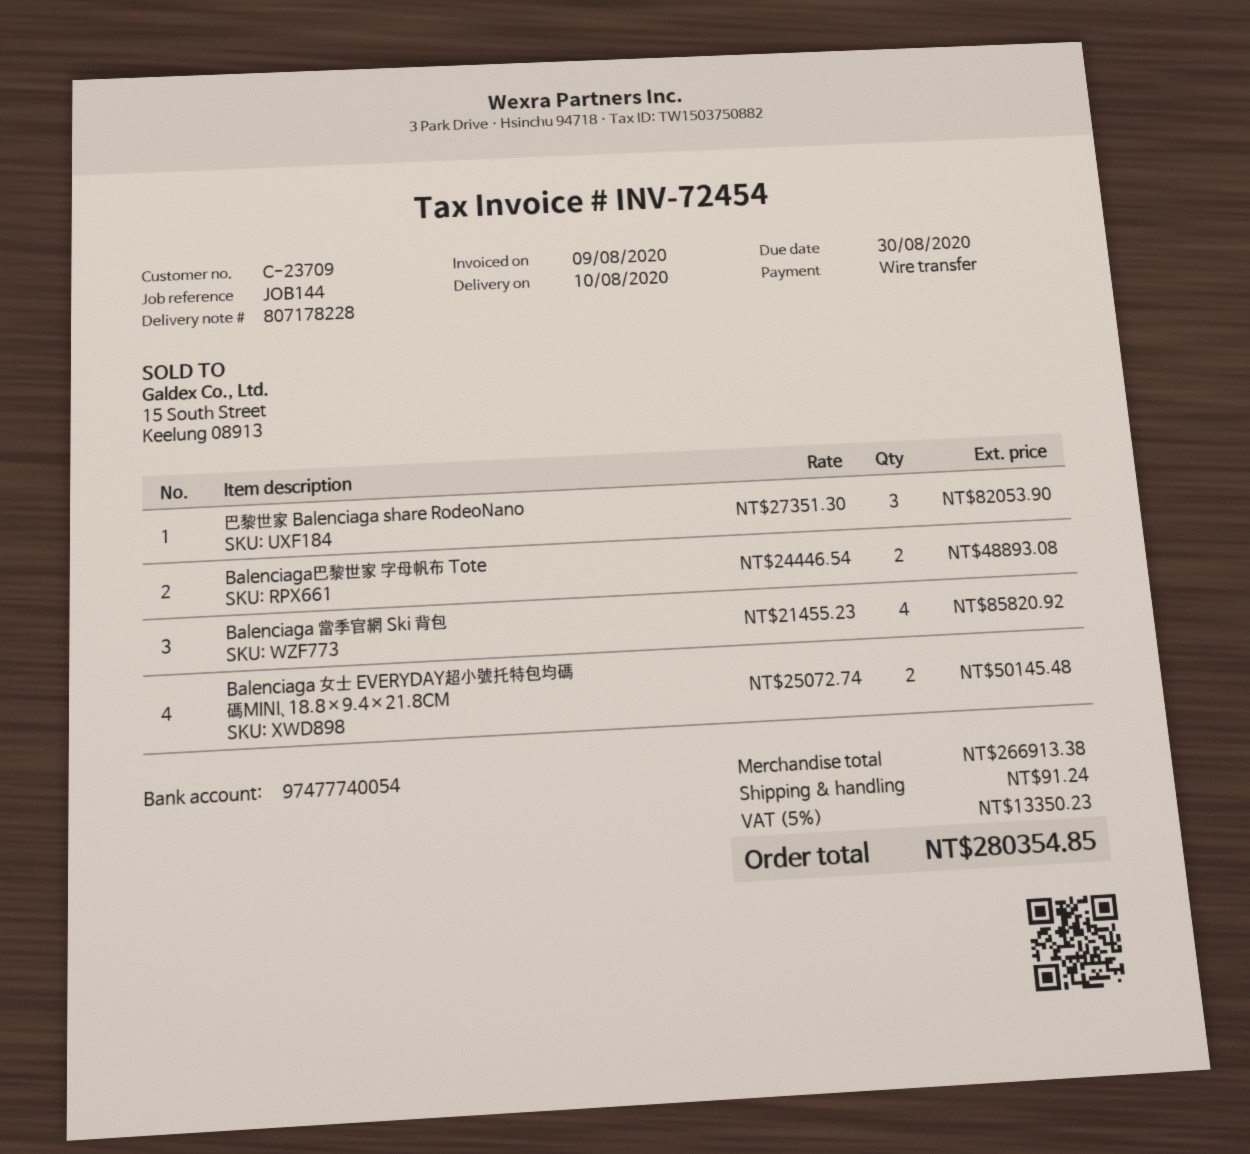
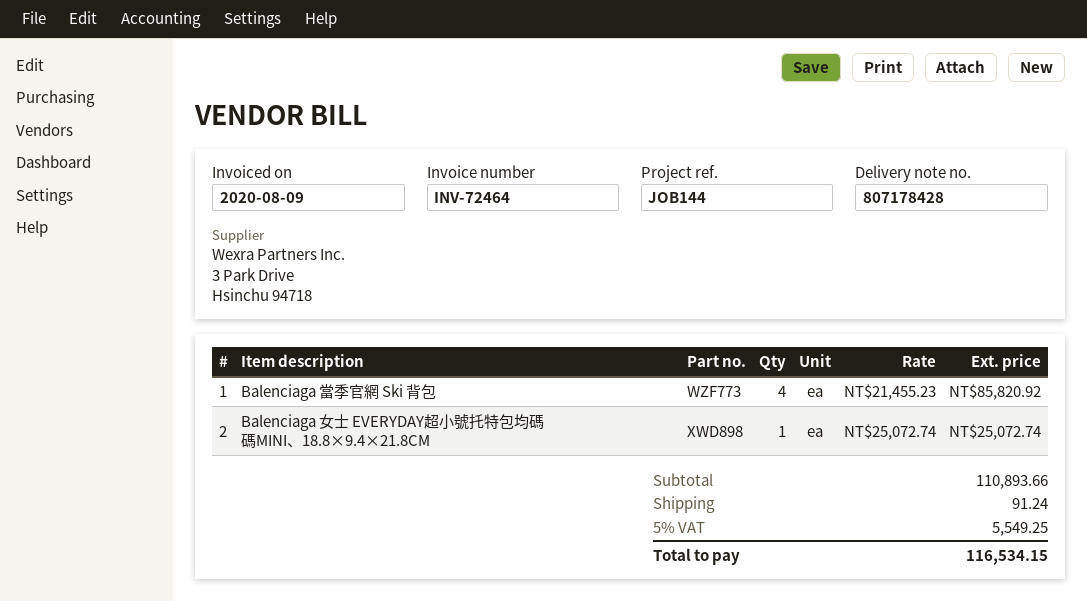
delivery note number: 807178228 -> 807178428
invoice number: INV-72454 -> INV-72464
巴黎世家 Balenciaga share RodeoNano: 3 x 27351.30 = 82053.90 -> none
Balenciaga巴黎世家 字母帆布 Tote: 2 x 24446.54 = 48893.08 -> none
Balenciaga 女士 EVERYDAY超小號托特包均碼碼MINI、18.8×9.4×21.8CM: 2 x 25072.74 = 50145.48 -> 1 x 25072.74 = 25072.74
subtotal: 266913.38 -> 110893.66
tax: 5% = 13350.23 -> 5% = 5549.25
total: 280354.85 -> 116534.15

